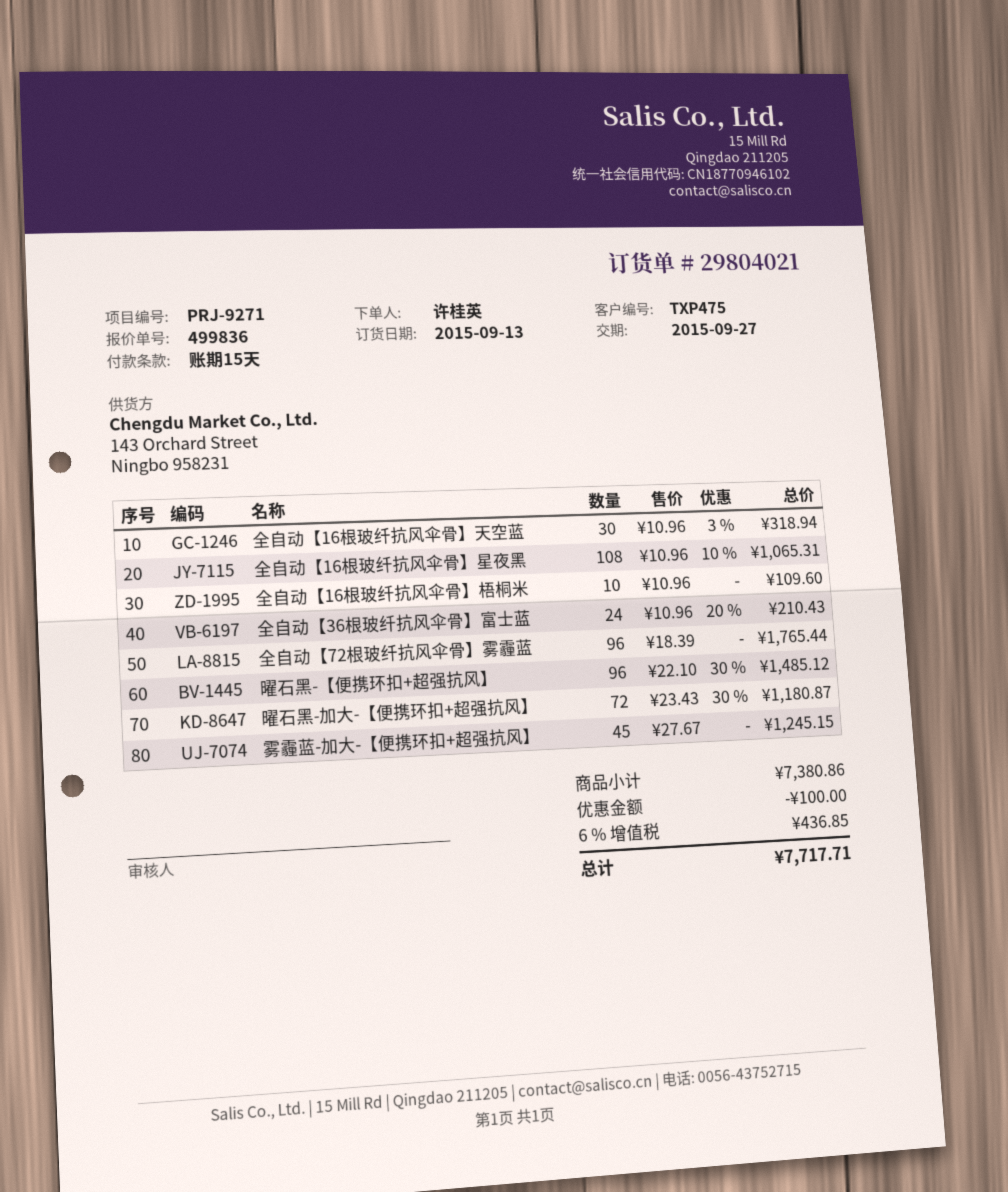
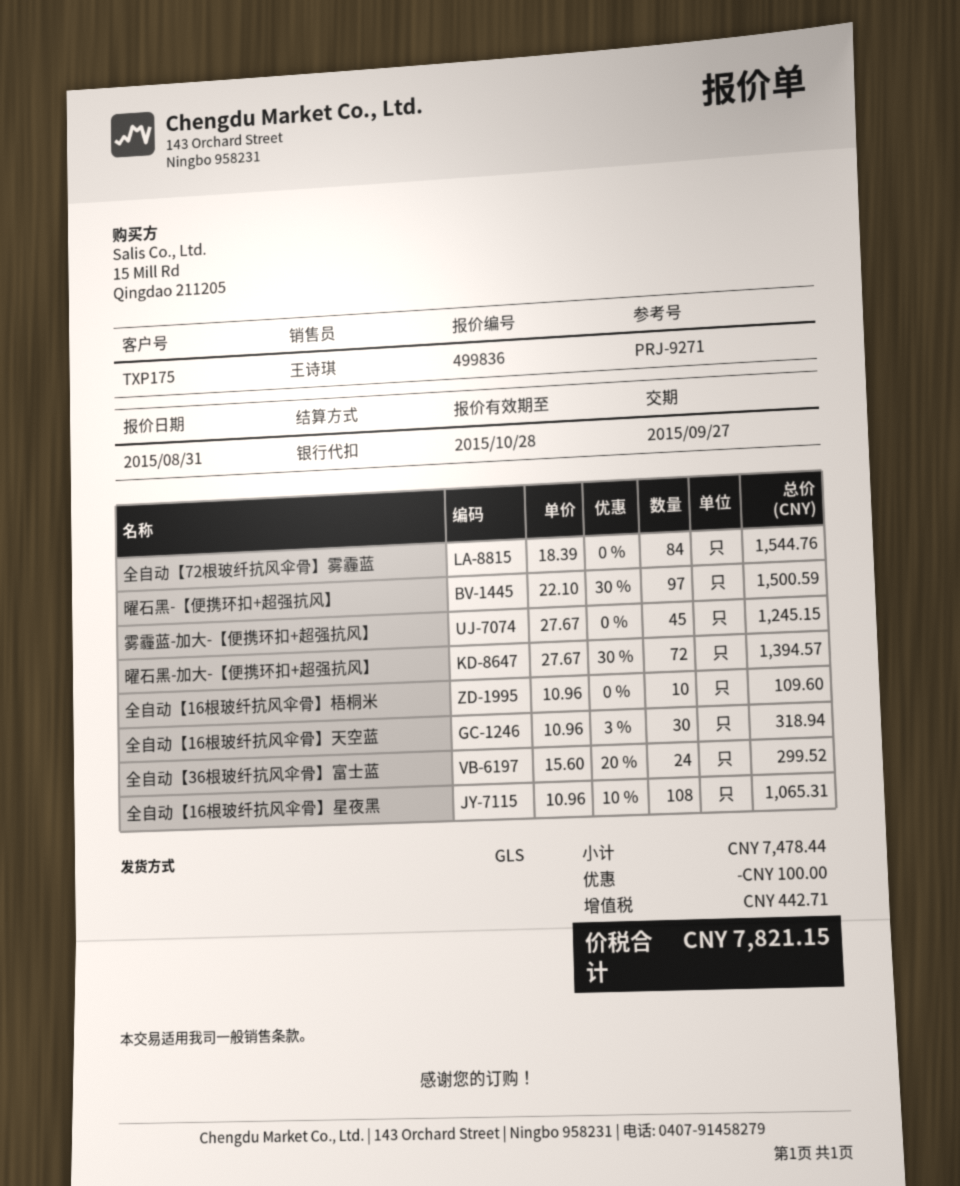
customer number: TXP475 -> TXP175
全自动【36根玻纤抗风伞骨】富士蓝: 24 x 10.96 - 20% = 210.43 -> 24 x 15.60 - 20% = 299.52
全自动【72根玻纤抗风伞骨】雾霾蓝: 96 x 18.39 = 1765.44 -> 84 x 18.39 = 1544.76
曜石黑-【便携环扣+超强抗风】: 96 x 22.10 - 30% = 1485.12 -> 97 x 22.10 - 30% = 1500.59
曜石黑-加大-【便携环扣+超强抗风】: 72 x 23.43 - 30% = 1180.87 -> 72 x 27.67 - 30% = 1394.57
subtotal: 7380.86 -> 7478.44
tax: 436.85 -> 442.71
total: 7717.71 -> 7821.15

